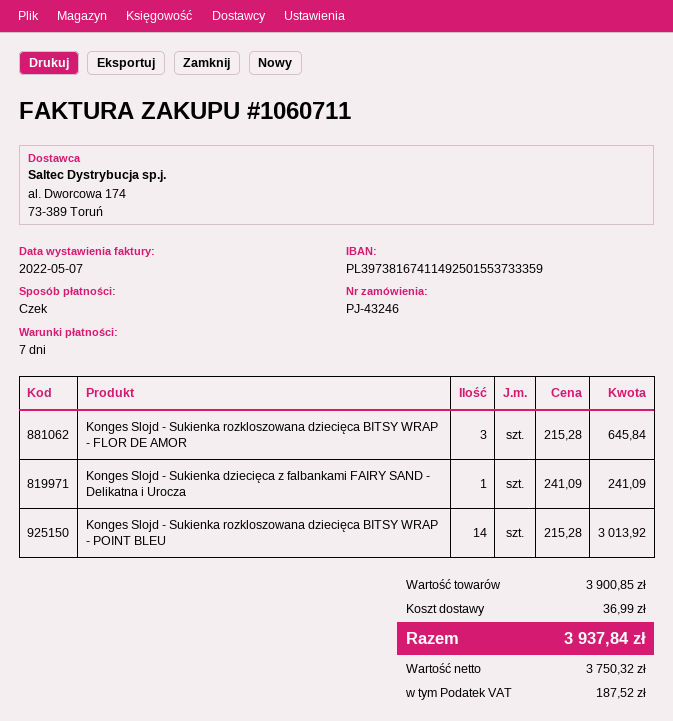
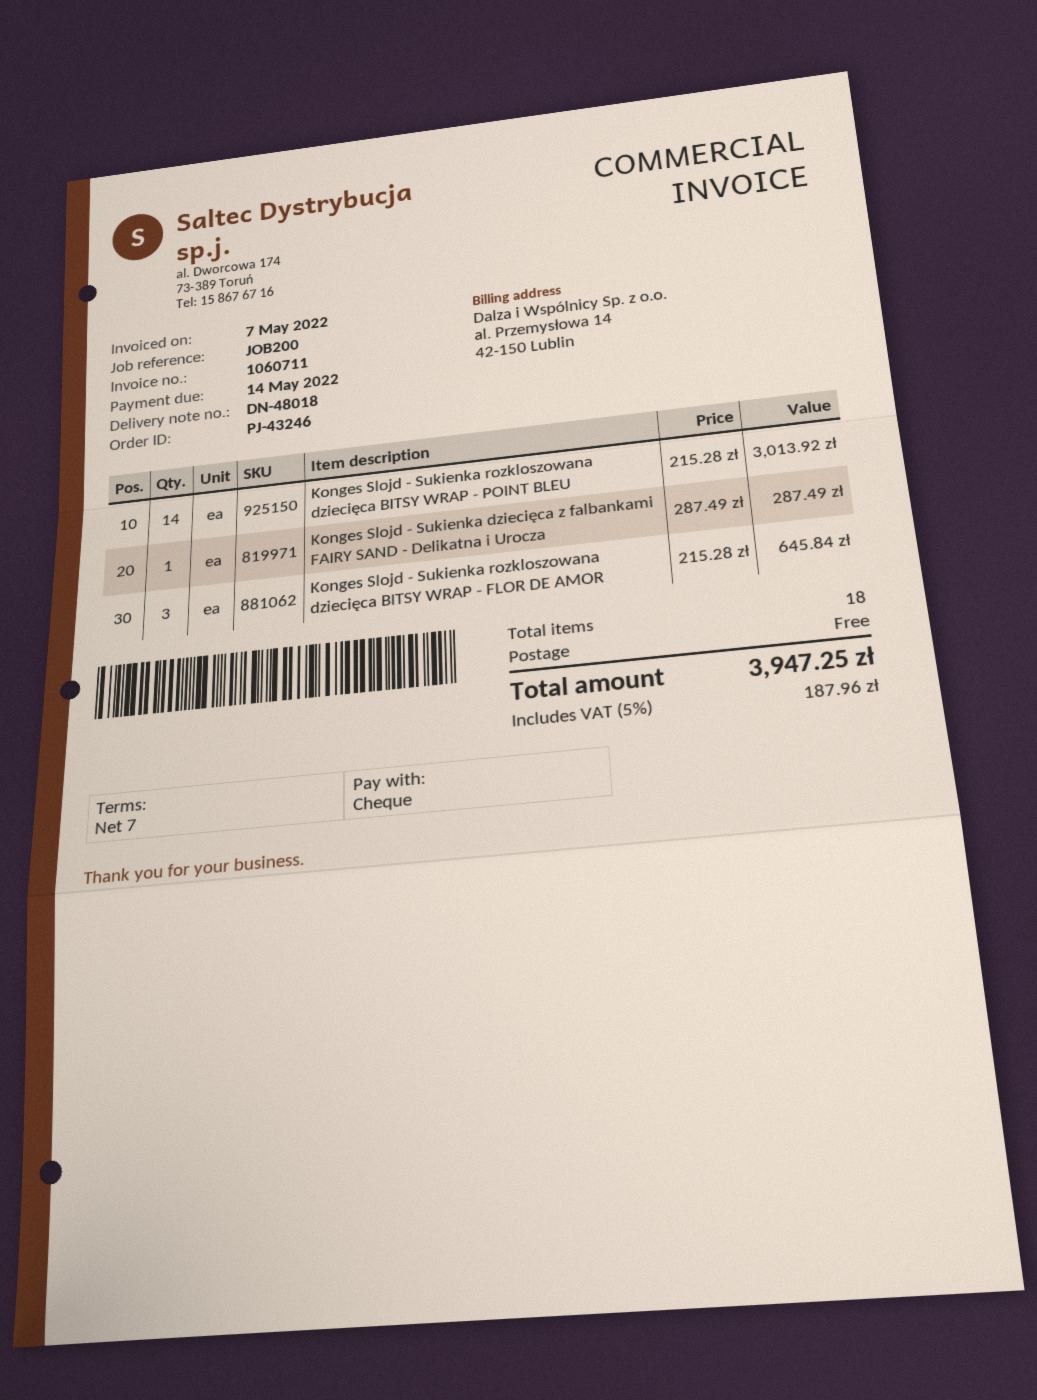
Konges Slojd - Sukienka dziecięca z falbankami FAIRY SAND - Delikatna i Urocza: 1 x 241.09 = 241.09 -> 1 x 287.49 = 287.49
shipping: 36.99 -> 0.00
tax: 187.52 -> 187.96
total: 3937.84 -> 3947.25

